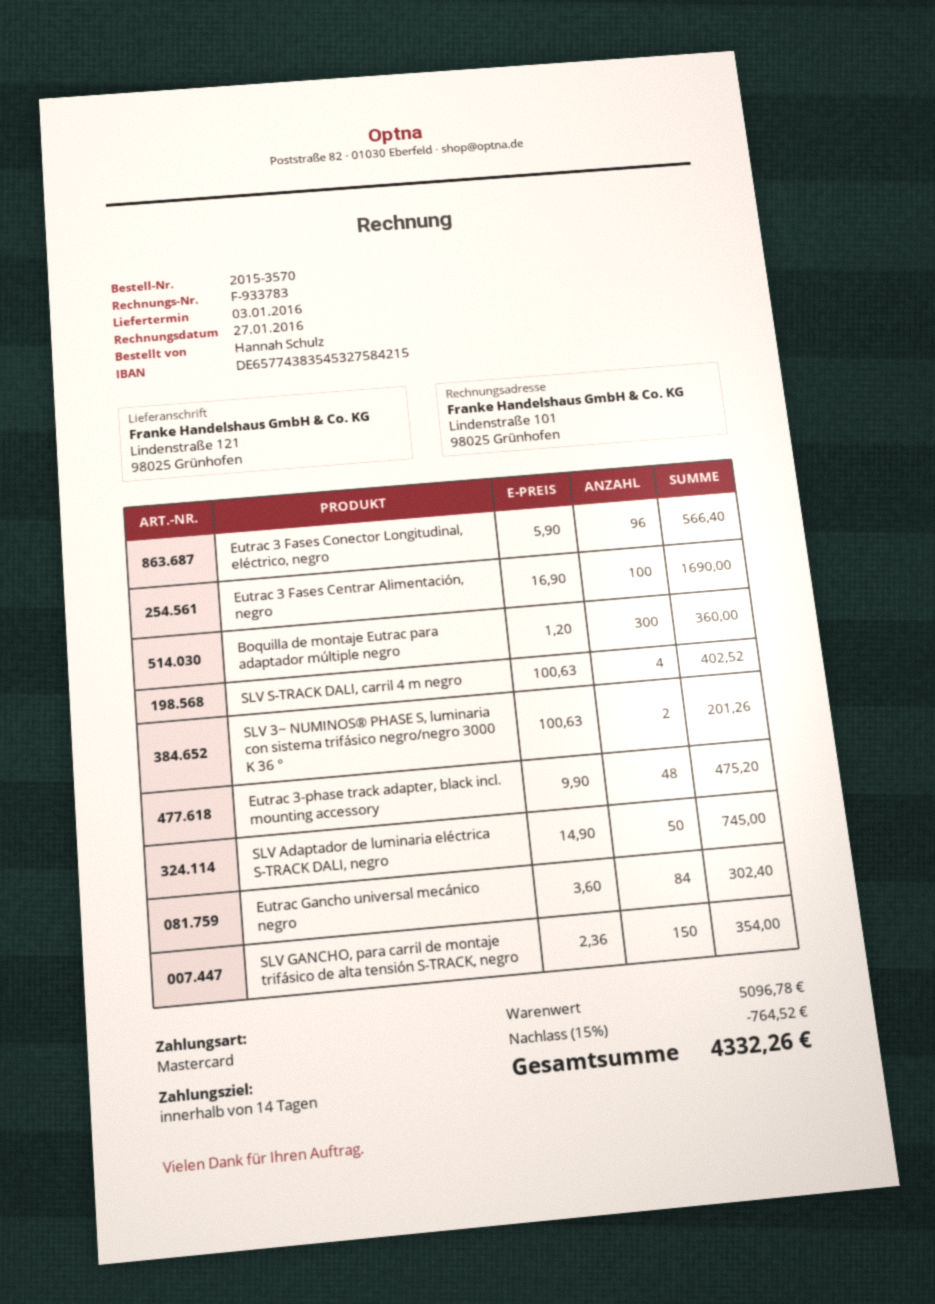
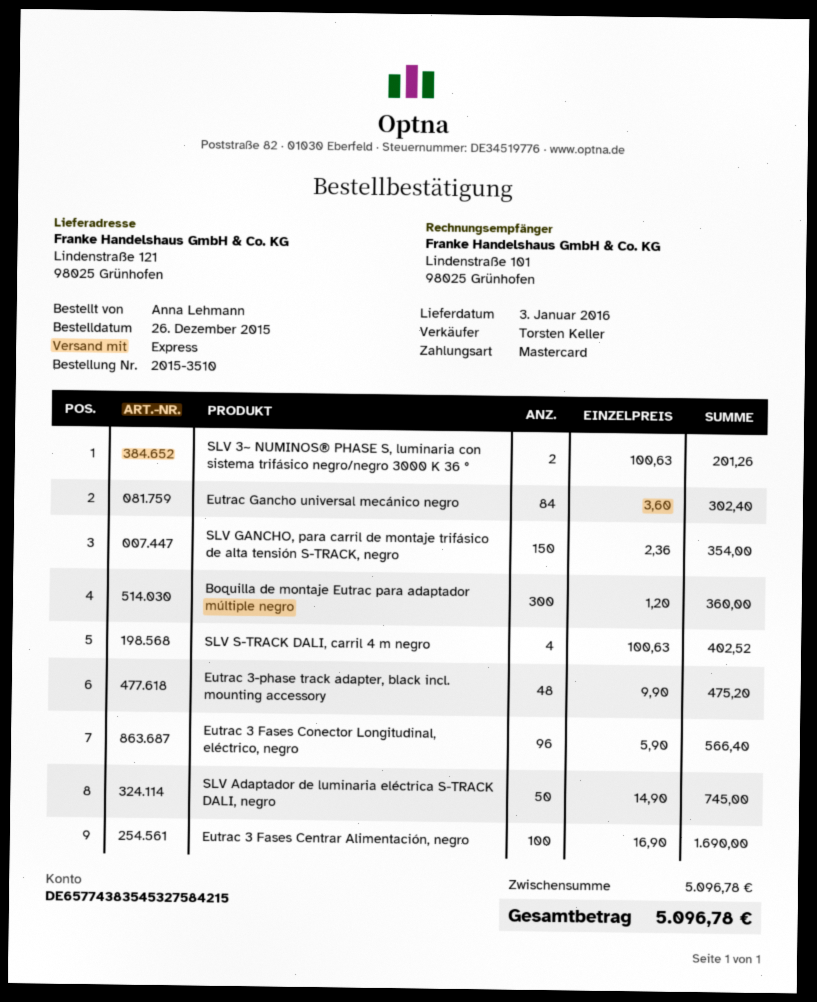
order number: 2015-3570 -> 2015-3510
ordered by: Hannah Schulz -> Anna Lehmann
discount: 15% = 764.52 -> none
total: 4332.26 -> 5096.78

